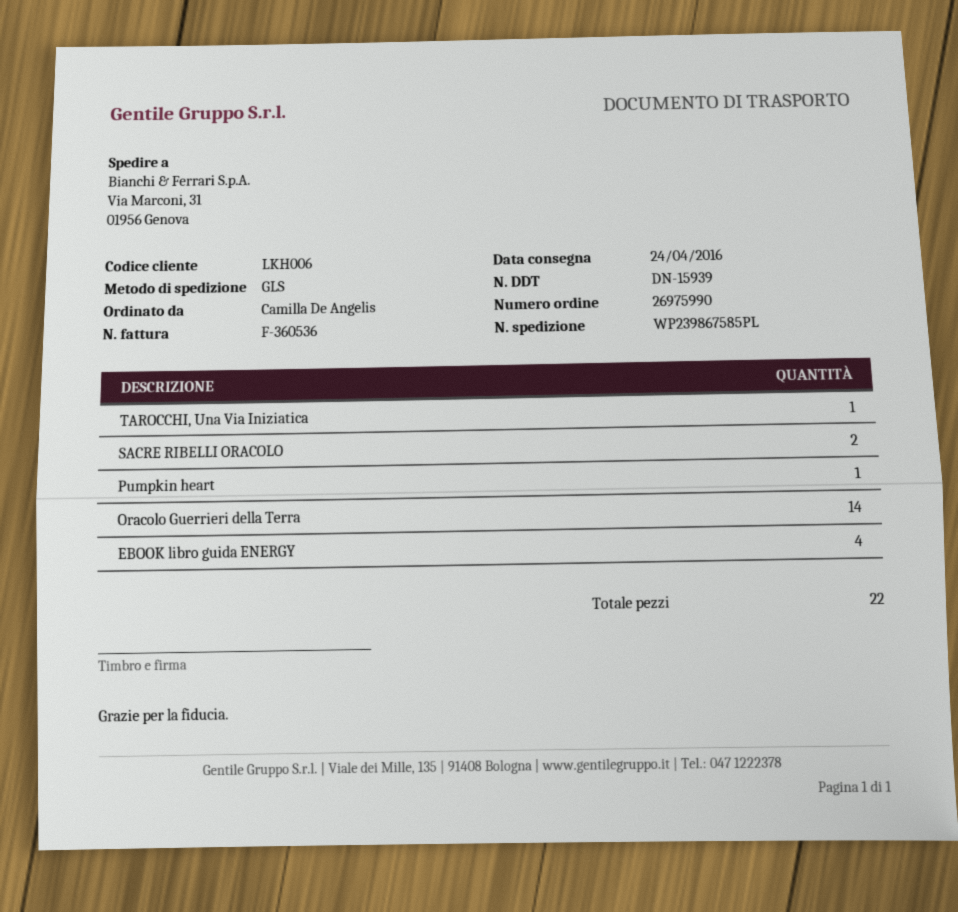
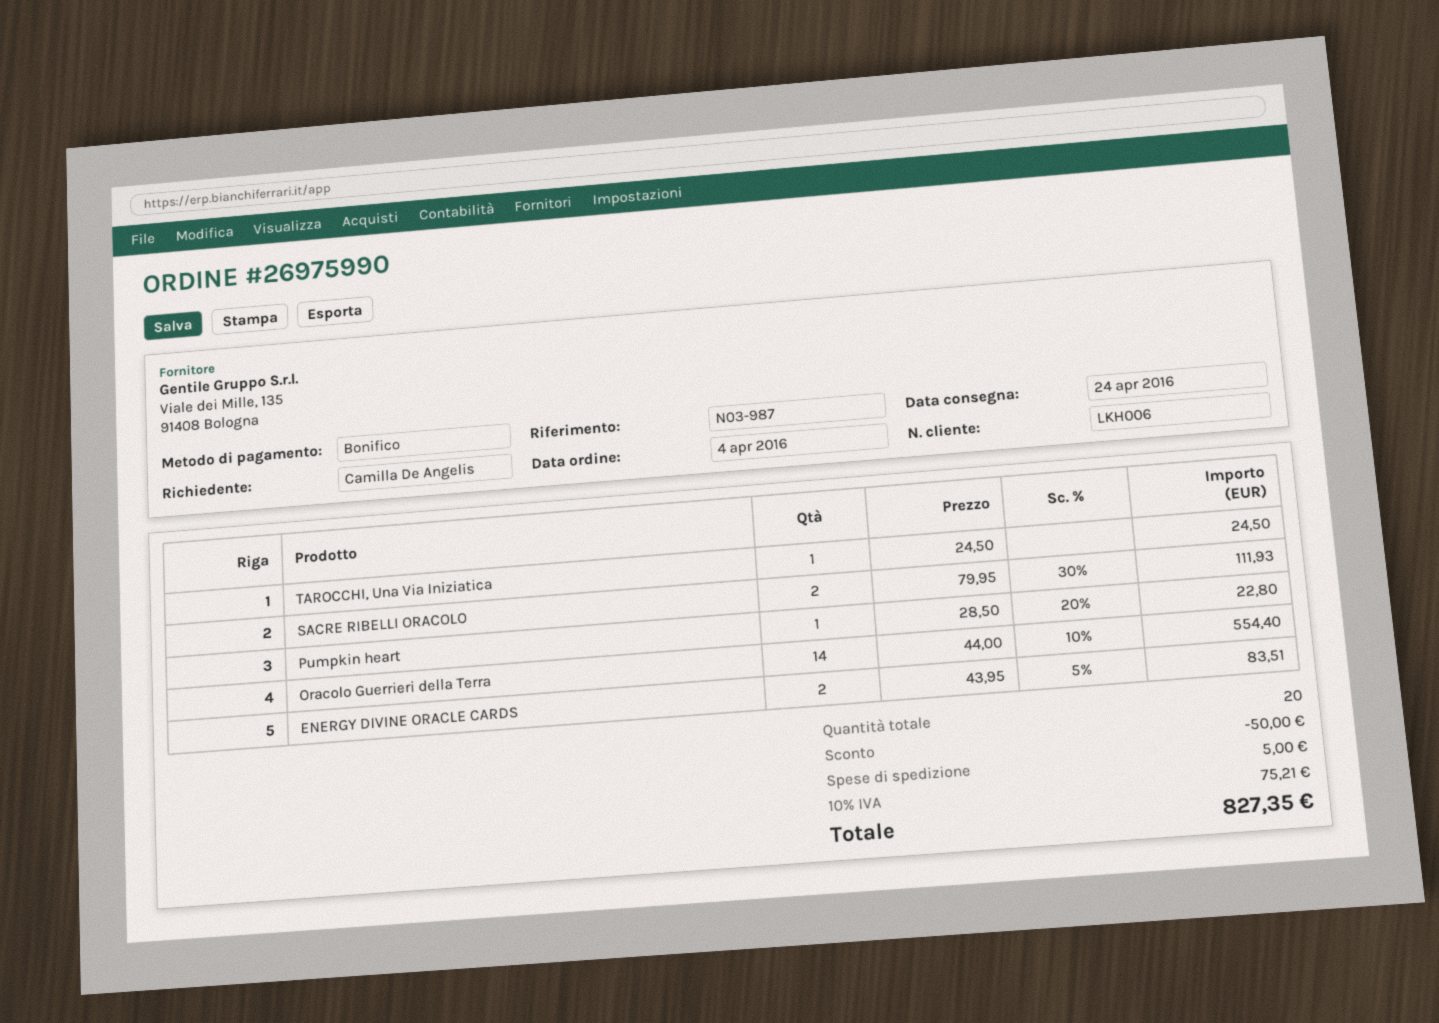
EBOOK libro guida ENERGY: 4 -> none
ENERGY DIVINE ORACLE CARDS: none -> 2
total quantity: 22 -> 20

